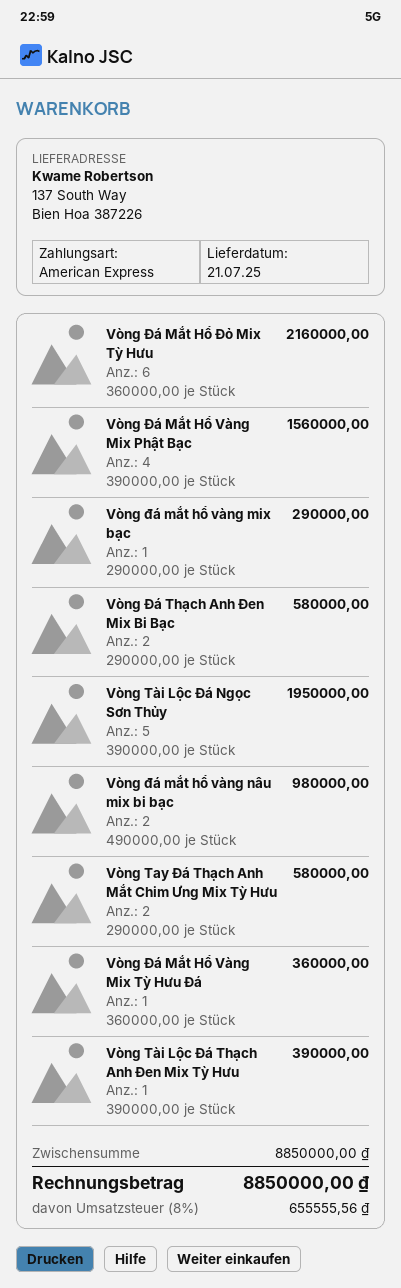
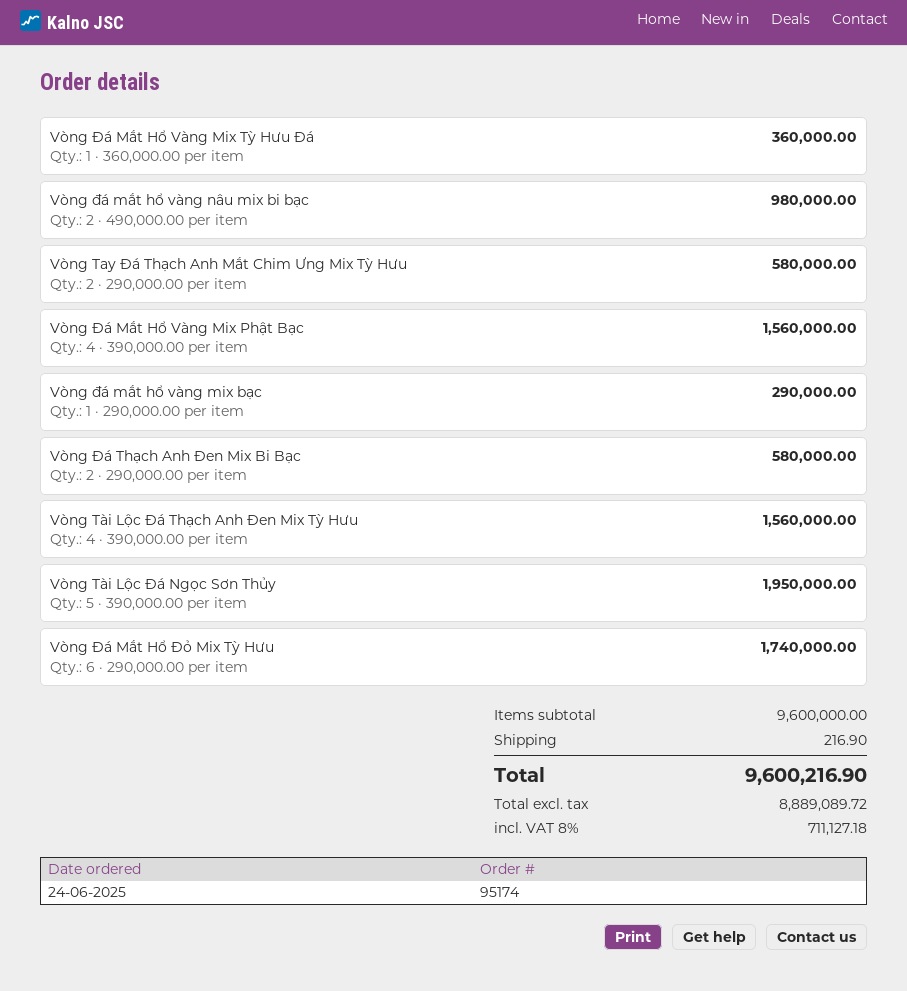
Vòng Đá Mắt Hổ Đỏ Mix Tỳ Hưu: 6 x 360000.00 = 2160000.00 -> 6 x 290000.00 = 1740000.00
Vòng Tài Lộc Đá Thạch Anh Đen Mix Tỳ Hưu: 1 x 390000.00 = 390000.00 -> 4 x 390000.00 = 1560000.00
subtotal: 8850000.00 -> 9600000.00
shipping: none -> 216.90
tax: 8% = 655555.56 -> 8% = 711127.18
total: 8850000.00 -> 9600216.90

